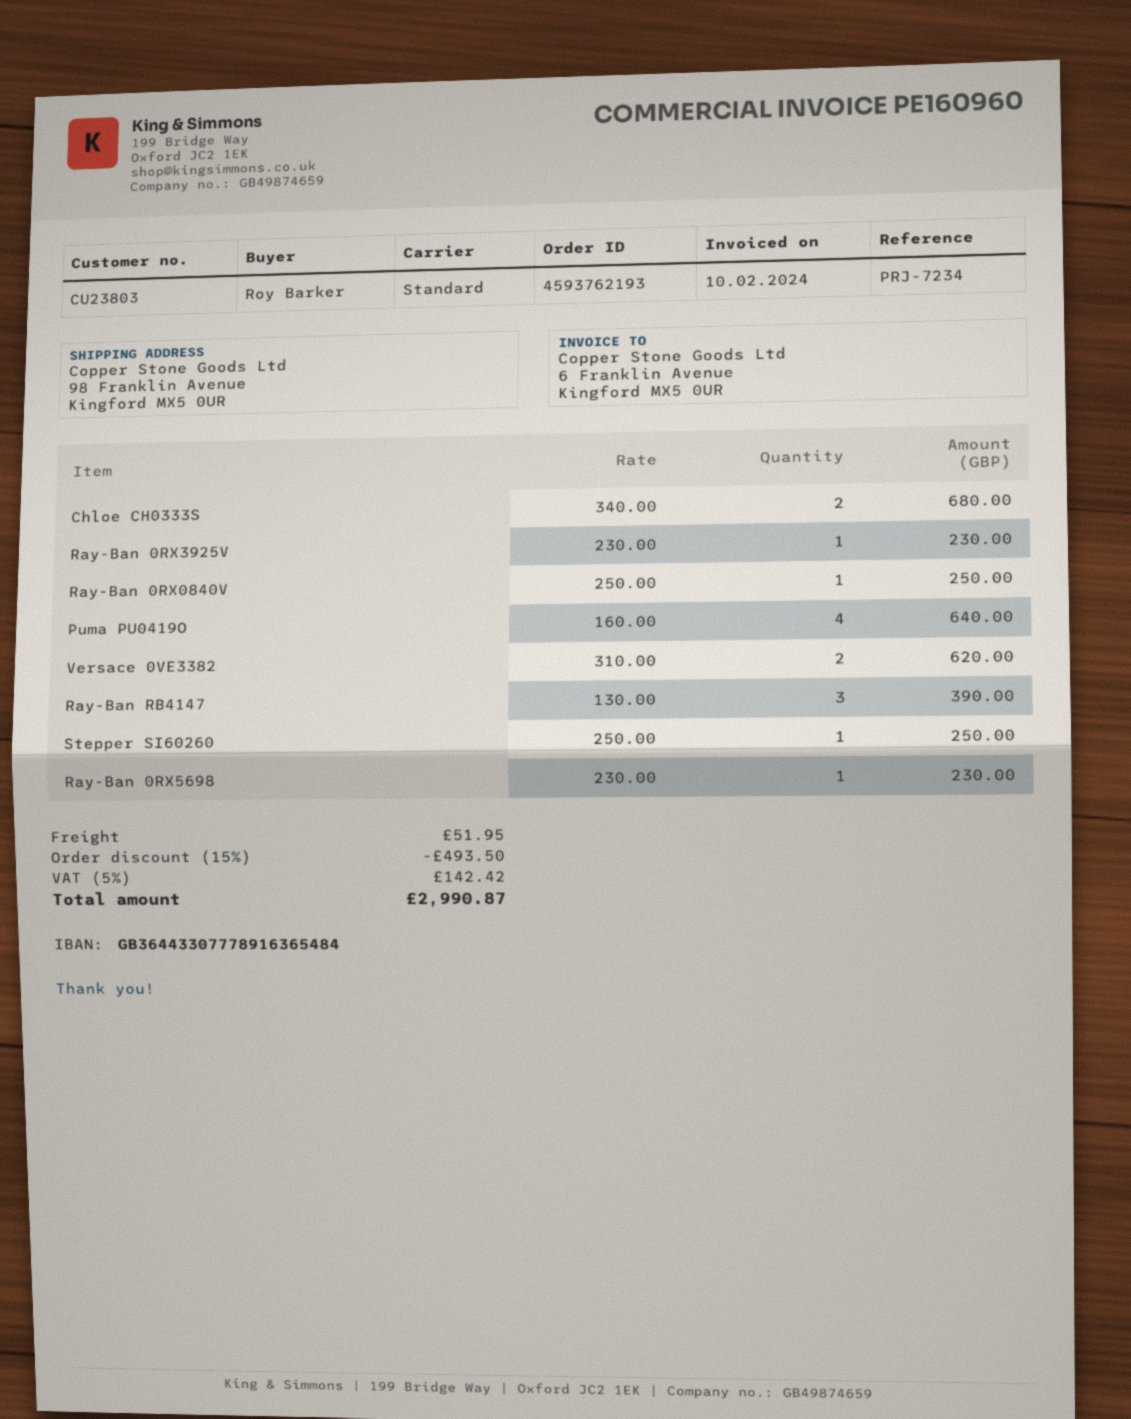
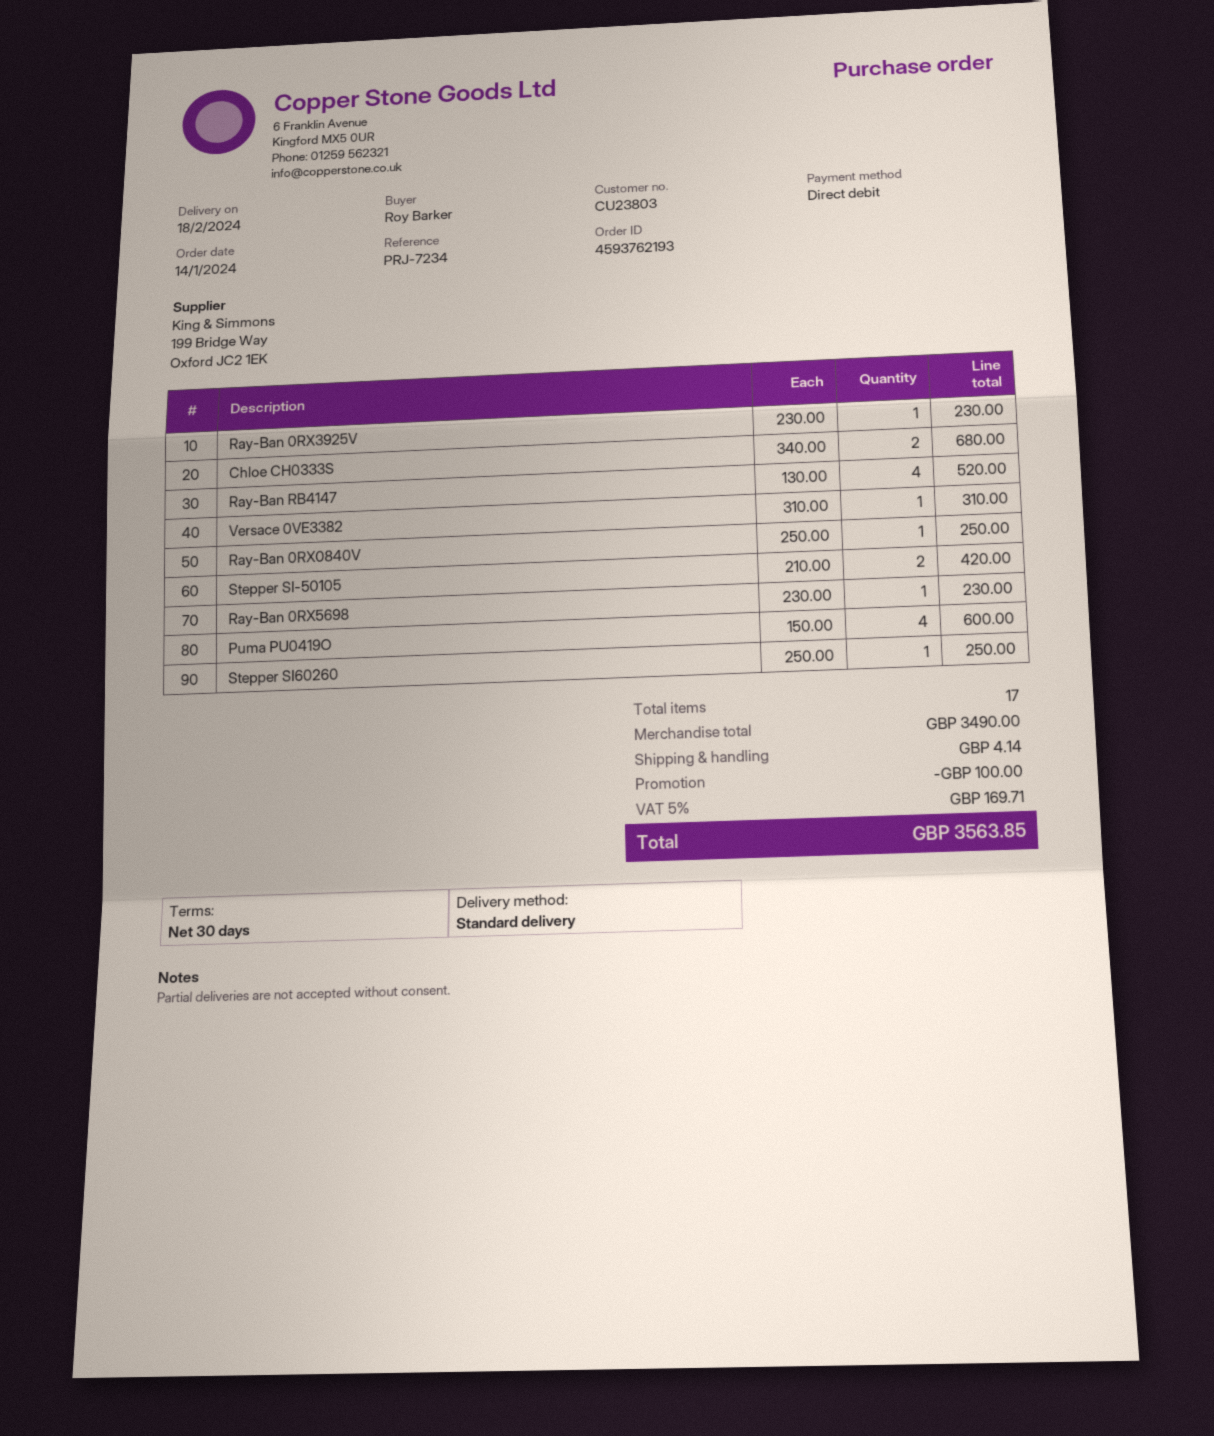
Puma PU0419O: 4 x 160.00 = 640.00 -> 4 x 150.00 = 600.00
Versace 0VE3382: 2 x 310.00 = 620.00 -> 1 x 310.00 = 310.00
Ray-Ban RB4147: 3 x 130.00 = 390.00 -> 4 x 130.00 = 520.00
Stepper SI-50105: none -> 2 x 210.00 = 420.00
discount: 493.50 -> 100.00
shipping: 51.95 -> 4.14
tax: 5% = 142.42 -> 5% = 169.71
total: 2990.87 -> 3563.85

